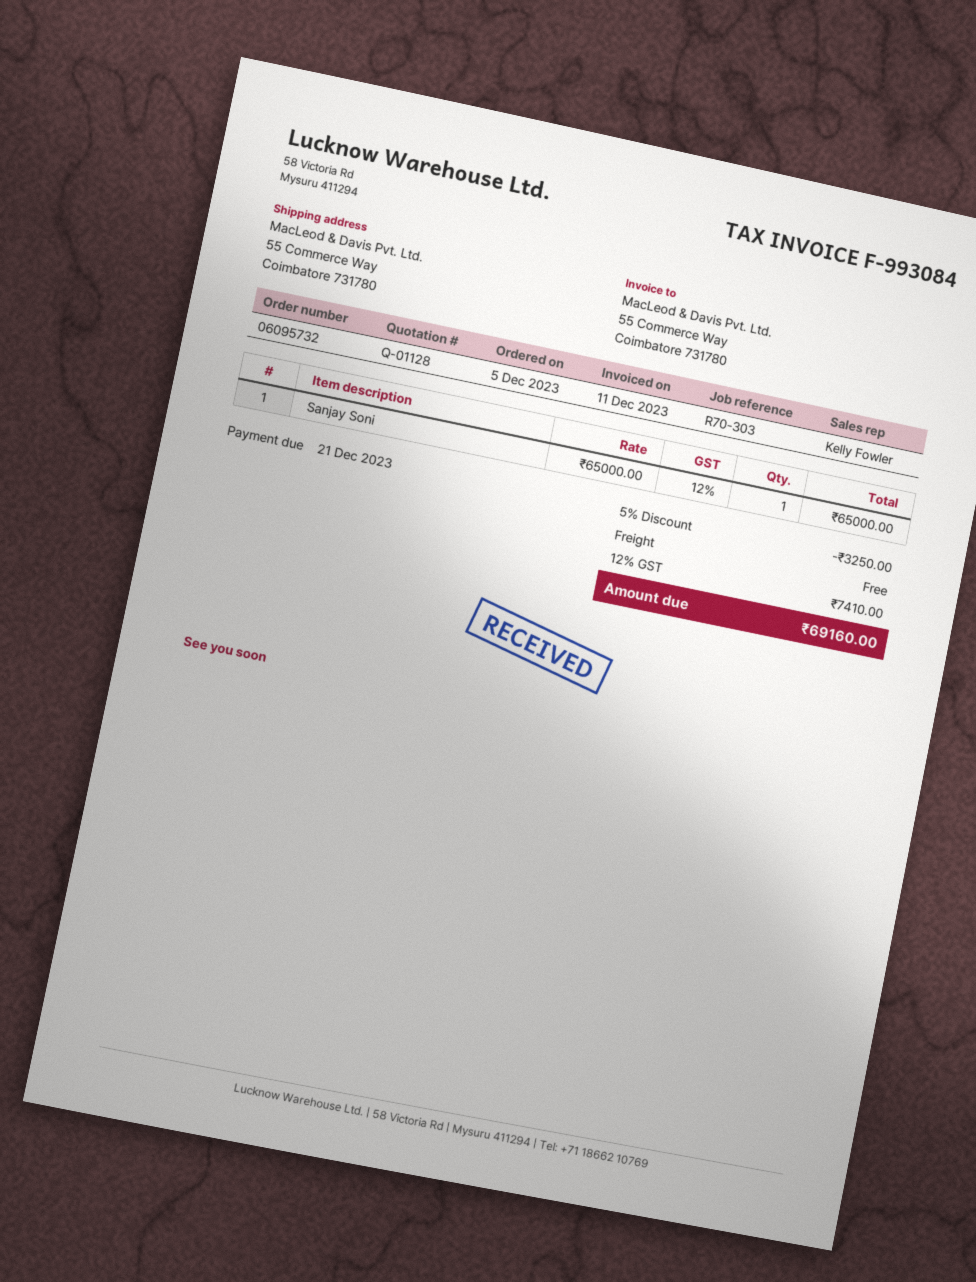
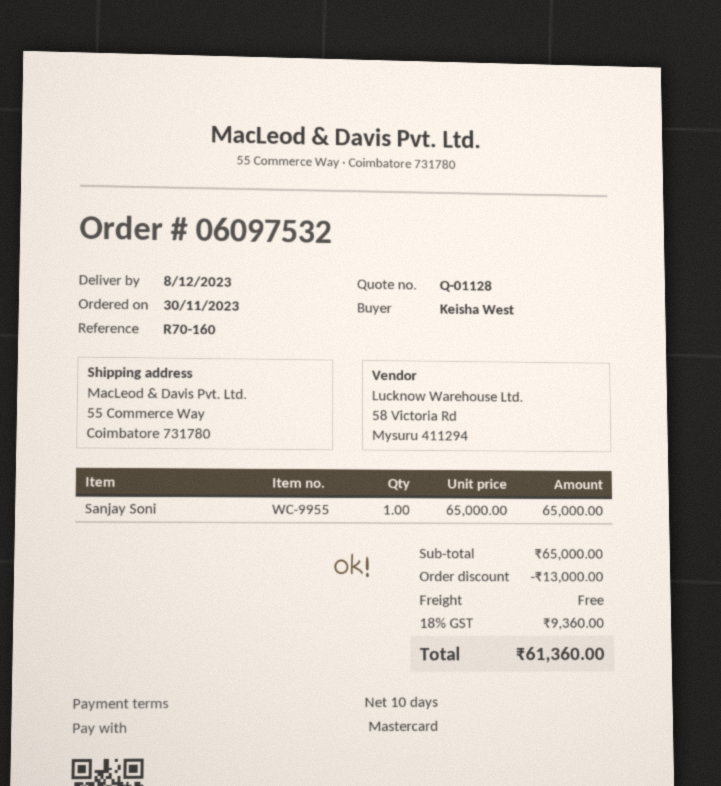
order number: 06095732 -> 06097532
order date: 2023-12-05 -> 2023-11-30
reference: R70-303 -> R70-160
discount: 3250.00 -> 13000.00
tax: 12% = 7410.00 -> 18% = 9360.00
total: 69160.00 -> 61360.00

